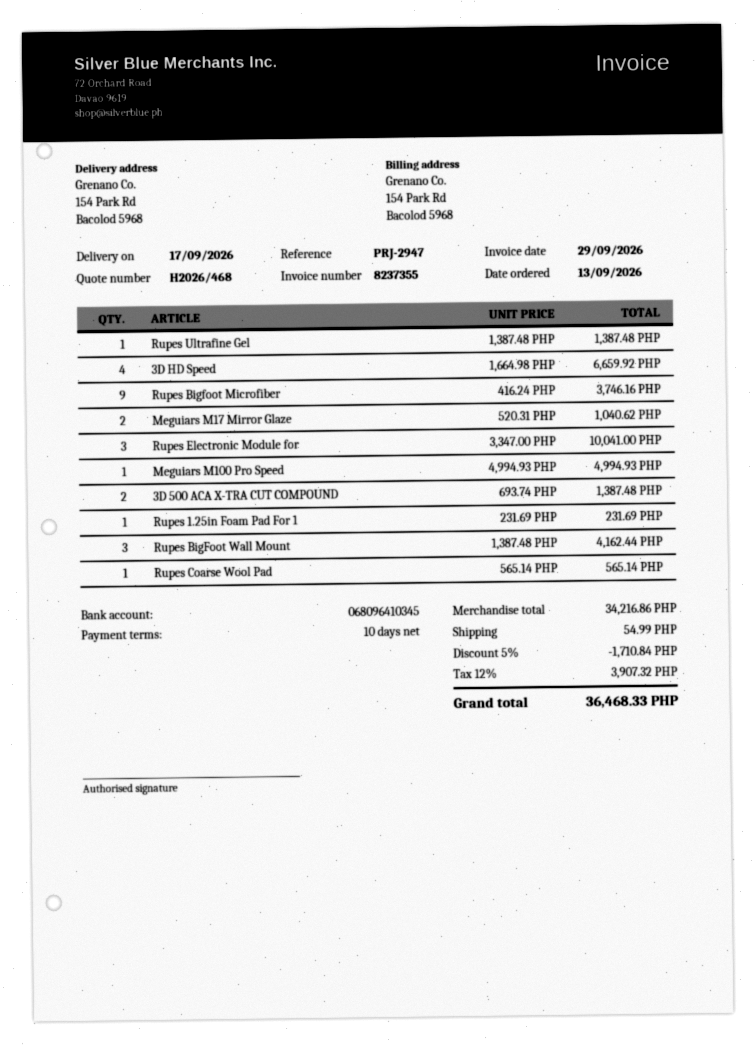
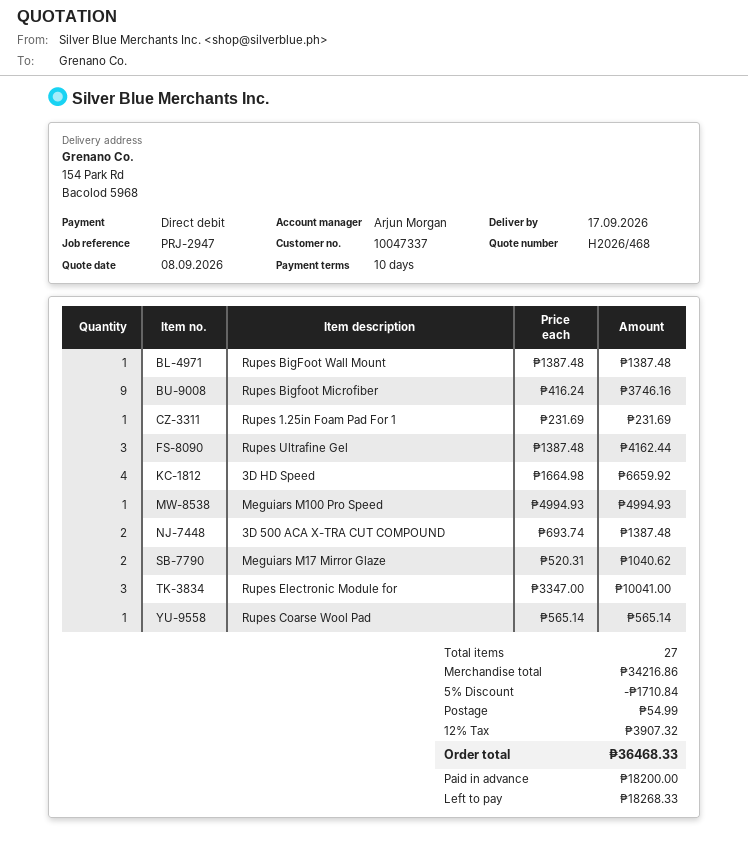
Rupes Ultrafine Gel: 1 x 1387.48 = 1387.48 -> 3 x 1387.48 = 4162.44
Rupes BigFoot Wall Mount: 3 x 1387.48 = 4162.44 -> 1 x 1387.48 = 1387.48

